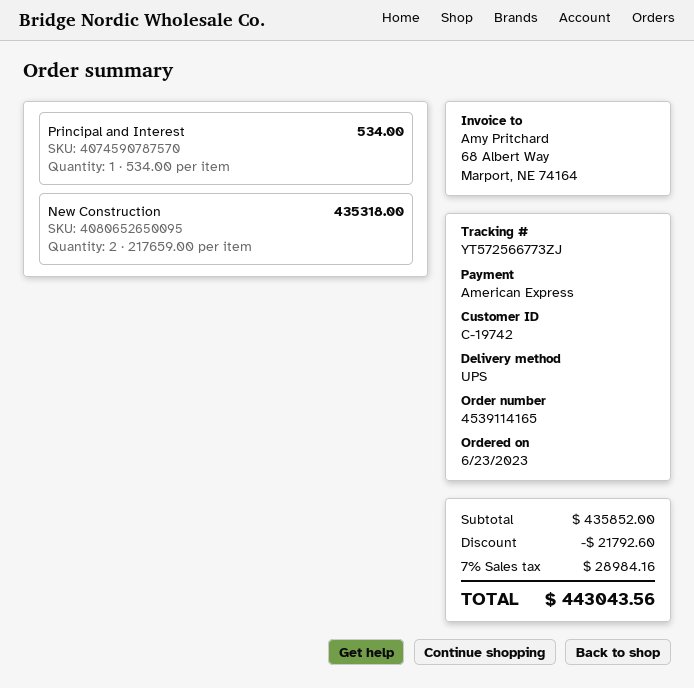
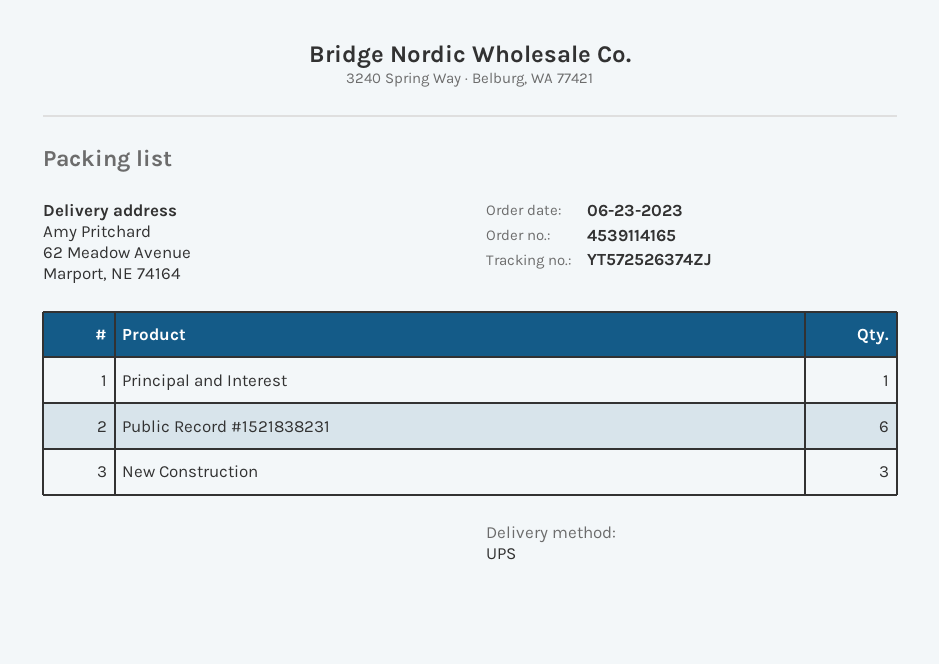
tracking number: YT572566773ZJ -> YT572526374ZJ
New Construction: 2 -> 3
Public Record #1521838231: none -> 6

